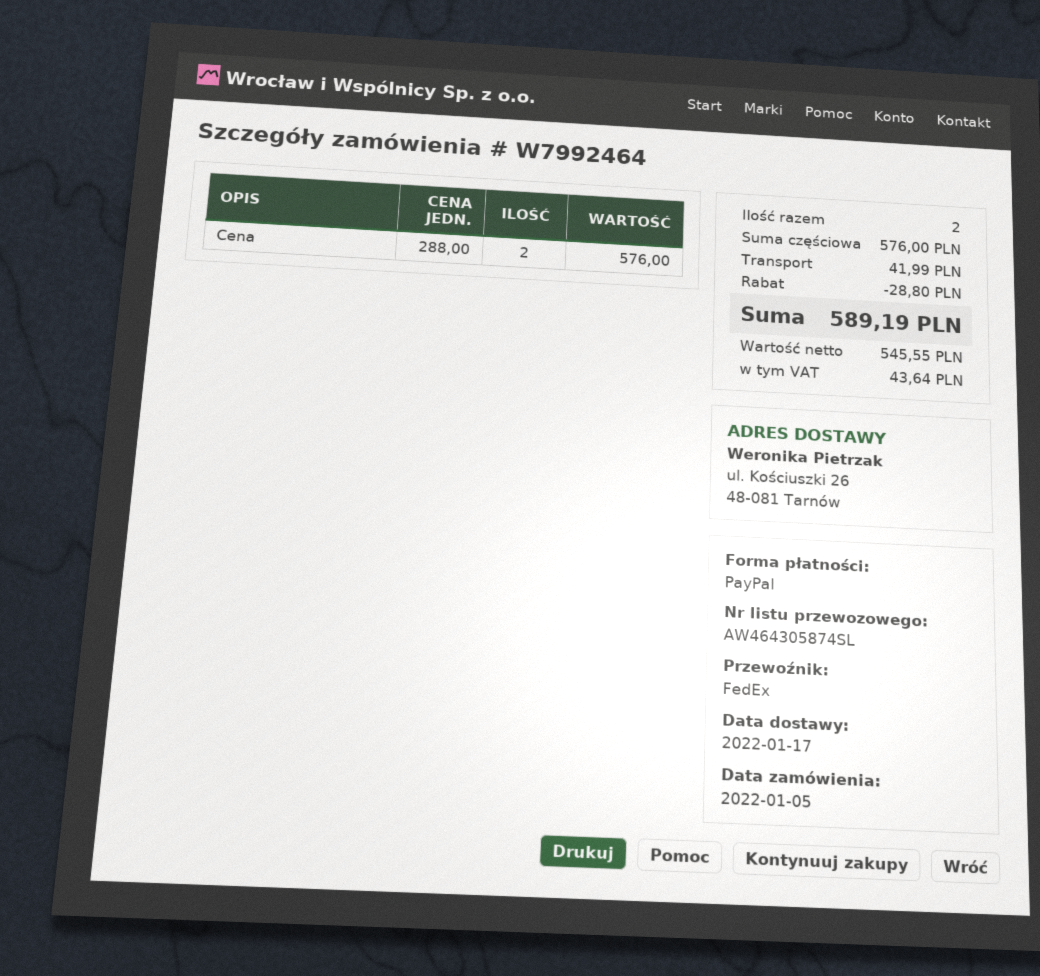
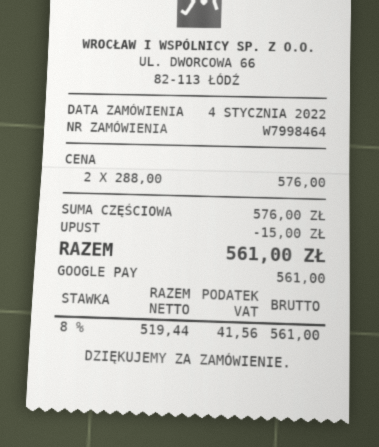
order number: W7992464 -> W7998464
order date: 2022-01-05 -> 2022-01-04
payment method: PayPal -> Google Pay
discount: 28.80 -> 15.00
shipping: 41.99 -> none
net: 545.55 -> 519.44
tax: 43.64 -> 41.56
total: 589.19 -> 561.00

